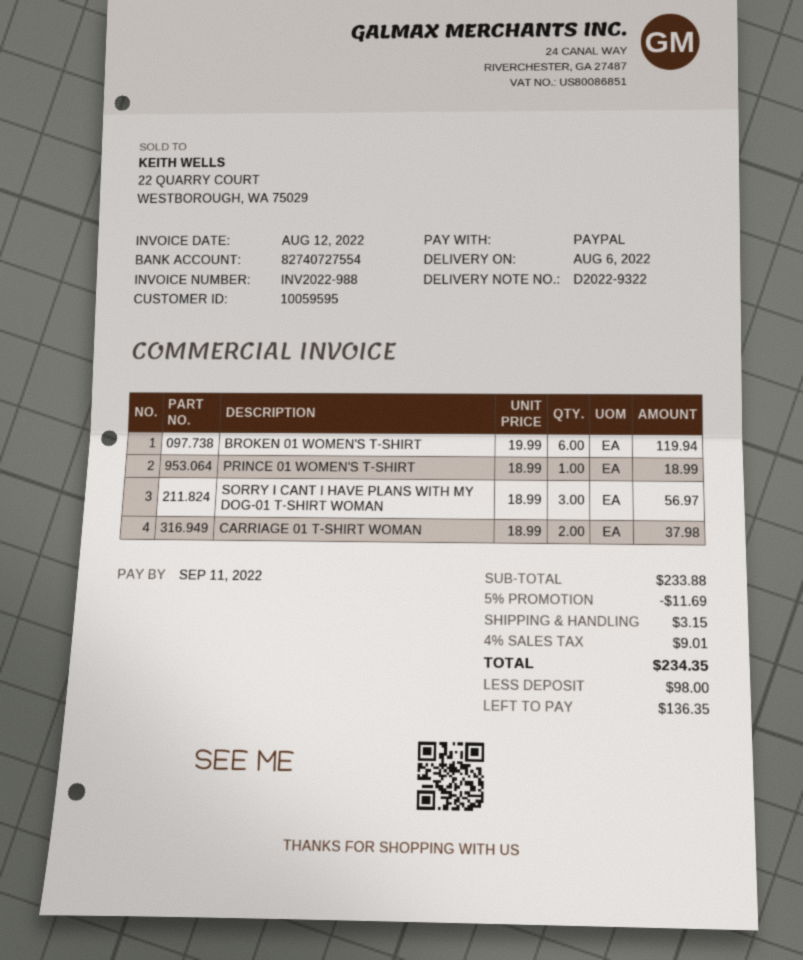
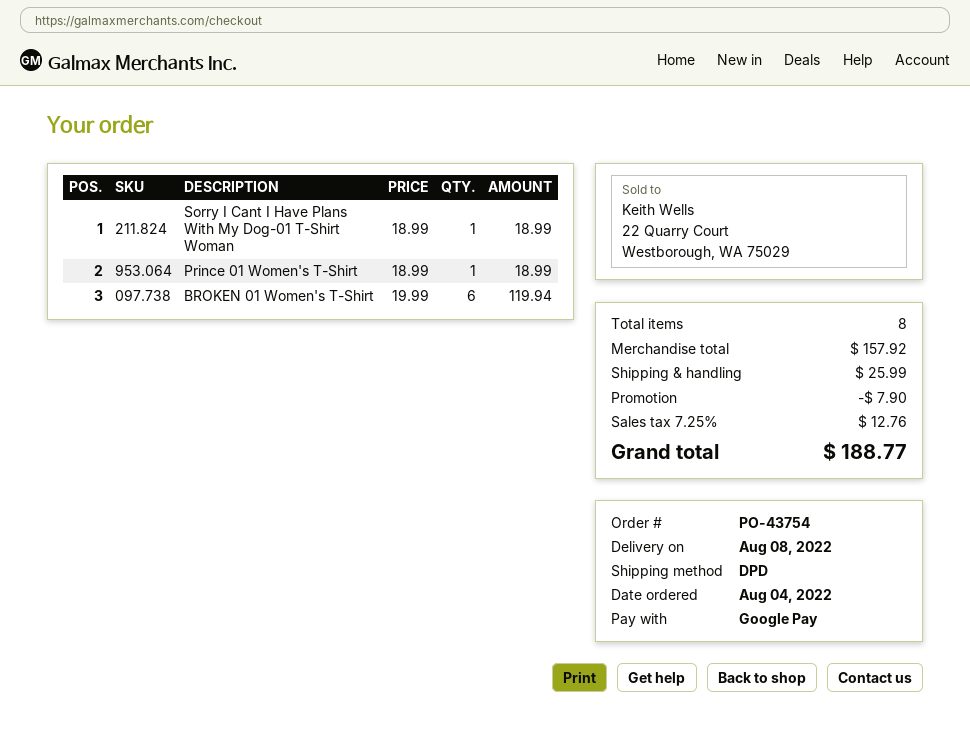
delivery date: 2022-08-06 -> 2022-08-08
payment method: PayPal -> Google Pay
SORRY I CANT I HAVE PLANS WITH MY DOG-01 T-SHIRT WOMAN: 3 x 18.99 = 56.97 -> 1 x 18.99 = 18.99
CARRIAGE 01 T-SHIRT WOMAN: 2 x 18.99 = 37.98 -> none
subtotal: 233.88 -> 157.92
discount: 11.69 -> 7.90
shipping: 3.15 -> 25.99
tax: 4% = 9.01 -> 7.25% = 12.76
total: 234.35 -> 188.77

